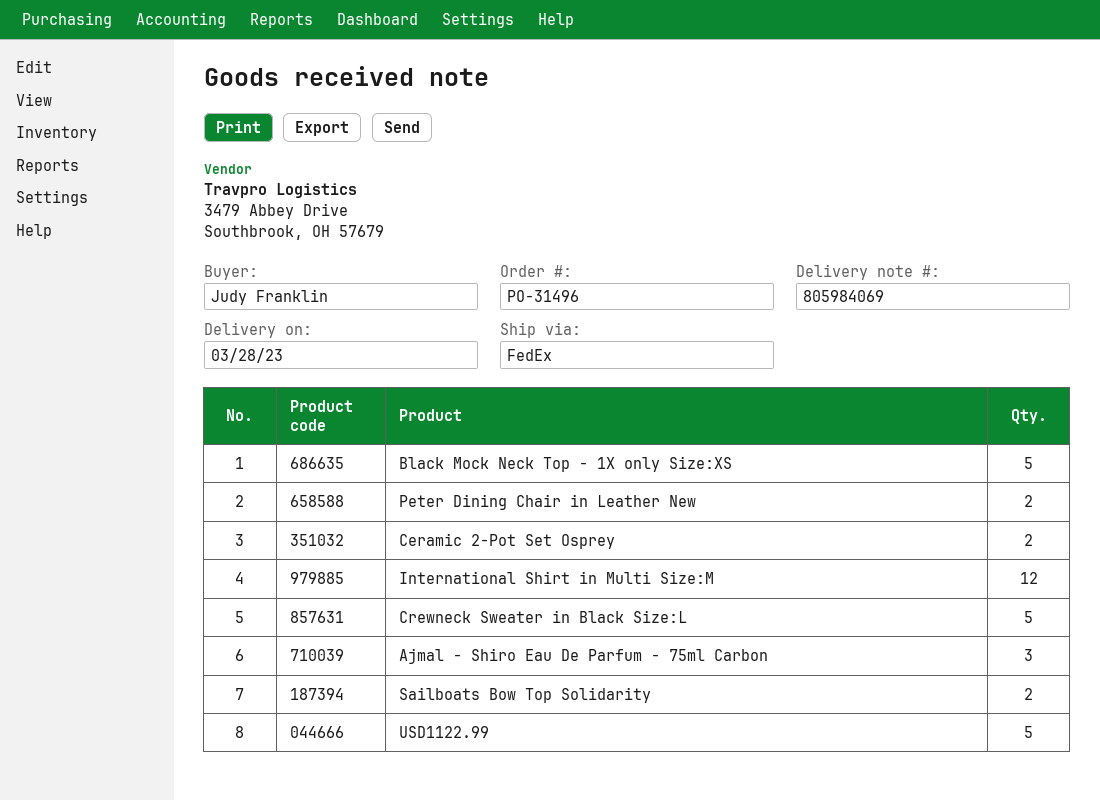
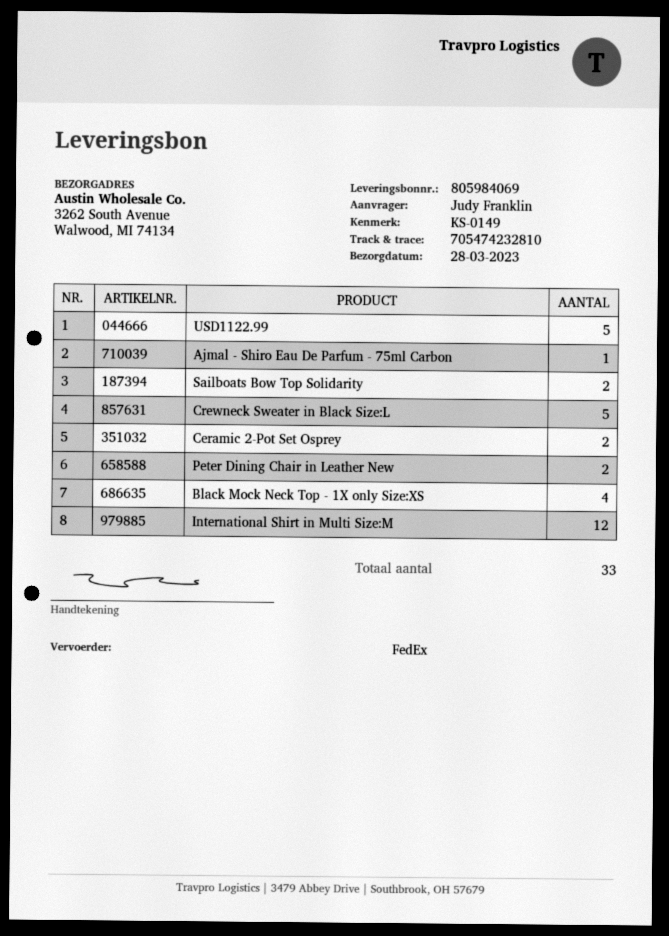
Black Mock Neck Top - 1X only Size:XS: 5 -> 4
Ajmal - Shiro Eau De Parfum - 75ml Carbon: 3 -> 1

